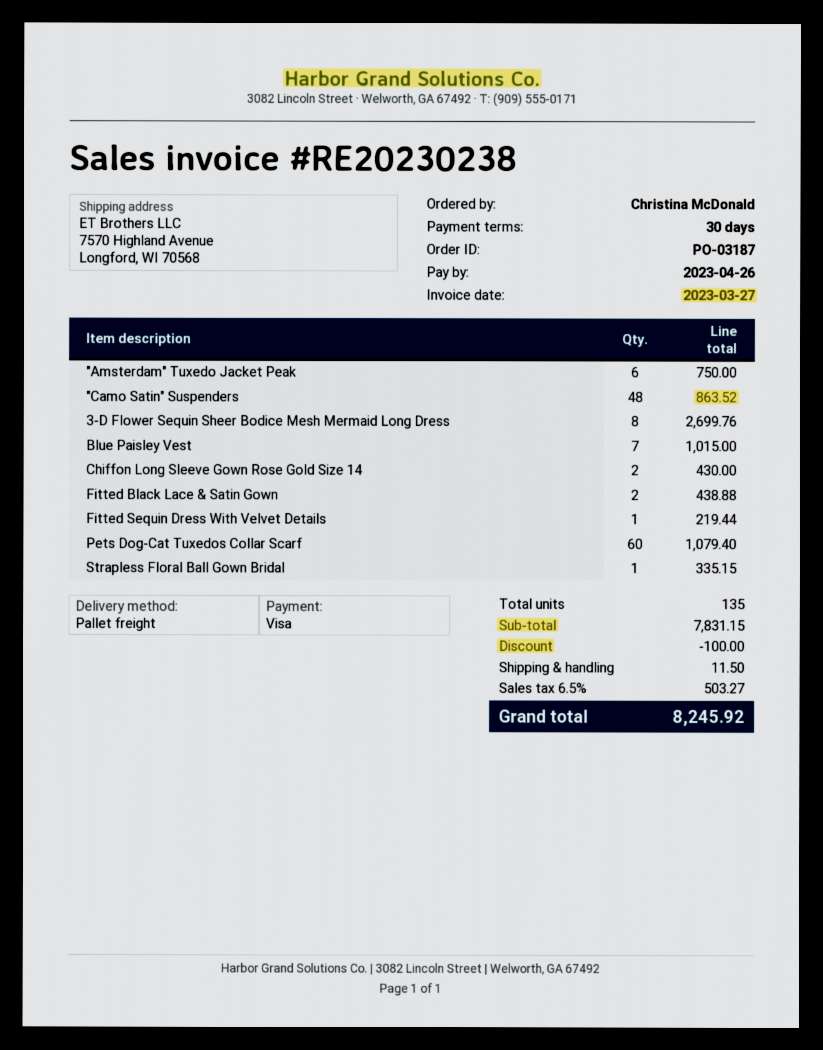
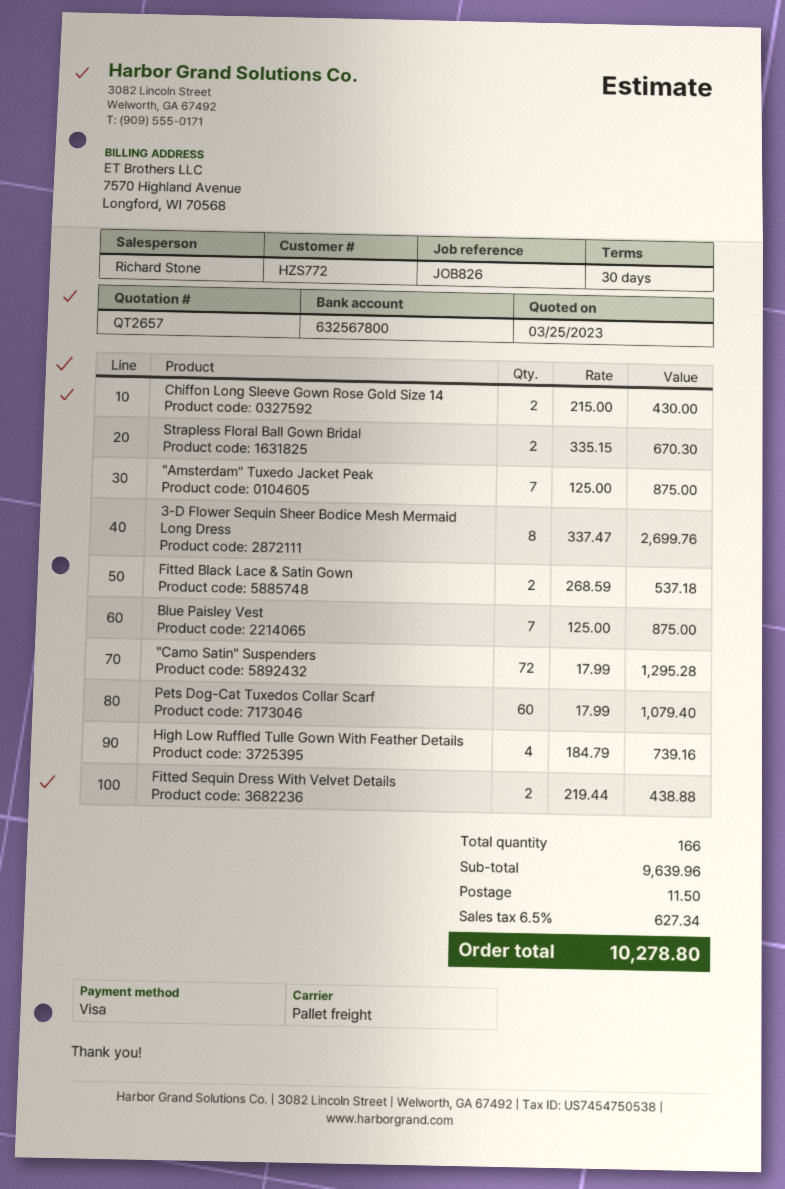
"Amsterdam" Tuxedo Jacket Peak: 6 for 750.00 -> 7 for 875.00
"Camo Satin" Suspenders: 48 for 863.52 -> 72 for 1295.28
Blue Paisley Vest: 7 for 1015.00 -> 7 for 875.00
Fitted Black Lace & Satin Gown: 2 for 438.88 -> 2 for 537.18
Fitted Sequin Dress With Velvet Details: 1 for 219.44 -> 2 for 438.88
Strapless Floral Ball Gown Bridal: 1 for 335.15 -> 2 for 670.30
High Low Ruffled Tulle Gown With Feather Details: none -> 4 for 739.16
total quantity: 135 -> 166
subtotal: 7831.15 -> 9639.96
discount: 100.00 -> none
tax: 6.5% = 503.27 -> 6.5% = 627.34
total: 8245.92 -> 10278.80

